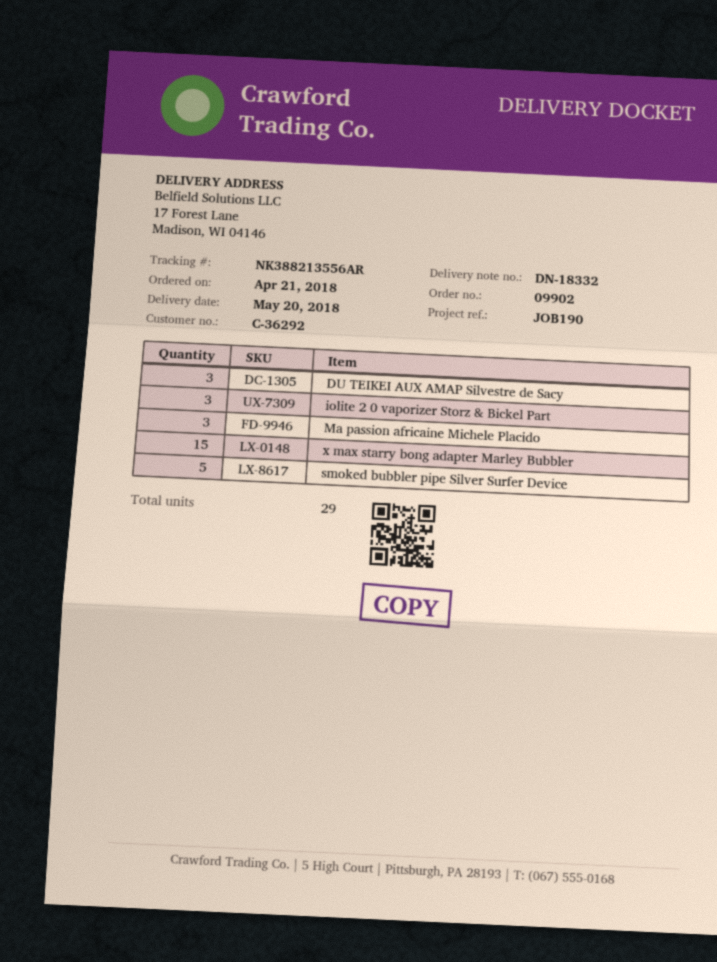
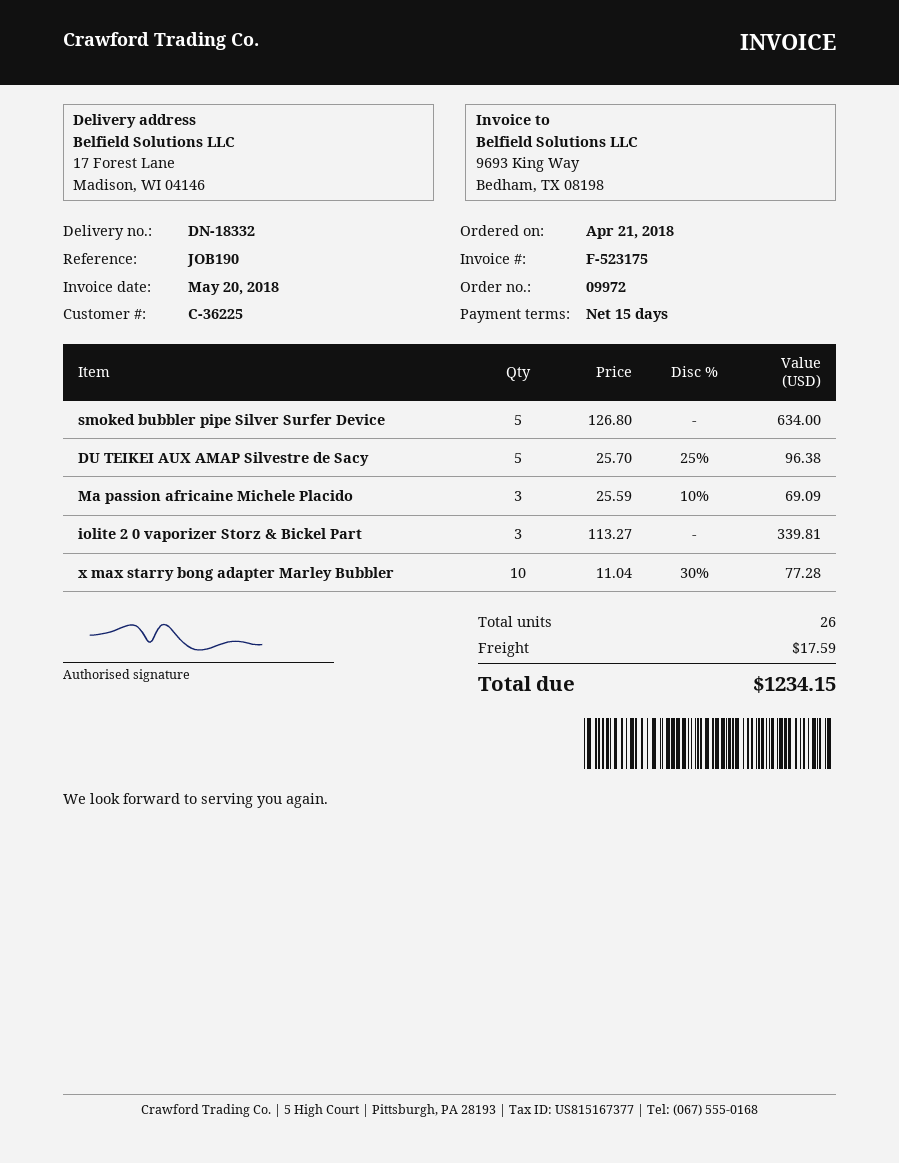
order number: 09902 -> 09972
customer number: C-36292 -> C-36225
DU TEIKEI AUX AMAP Silvestre de Sacy: 3 -> 5
x max starry bong adapter Marley Bubbler: 15 -> 10
total quantity: 29 -> 26

